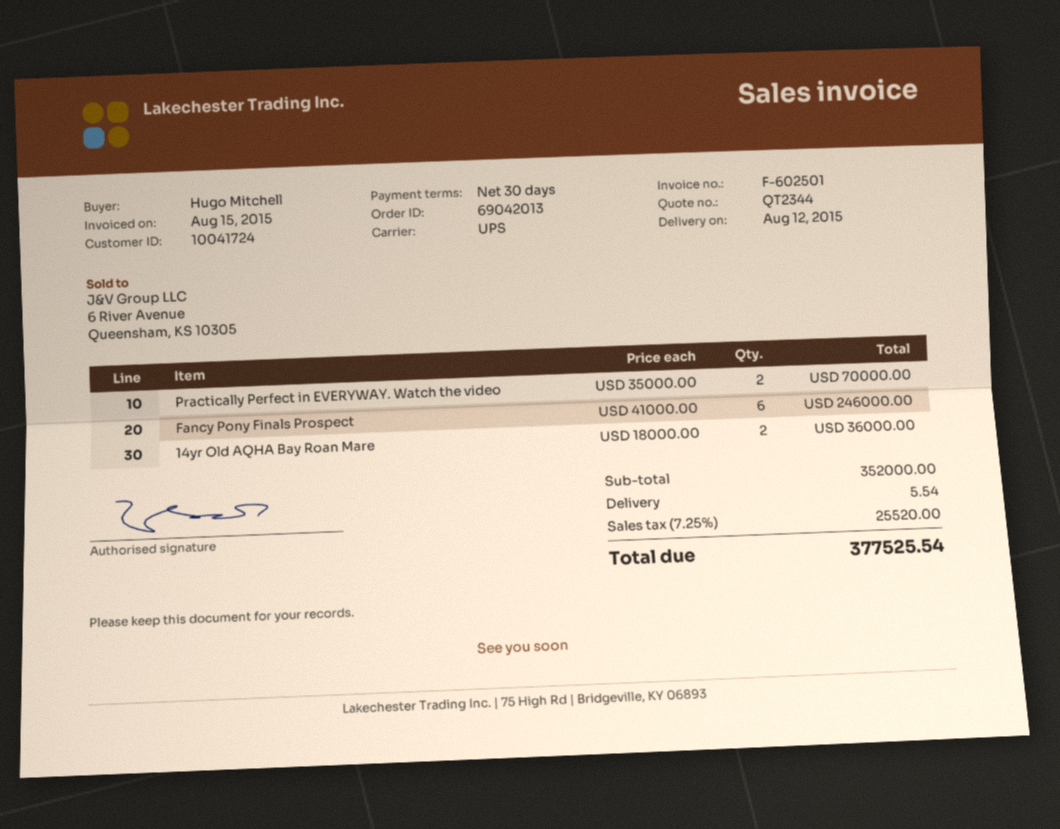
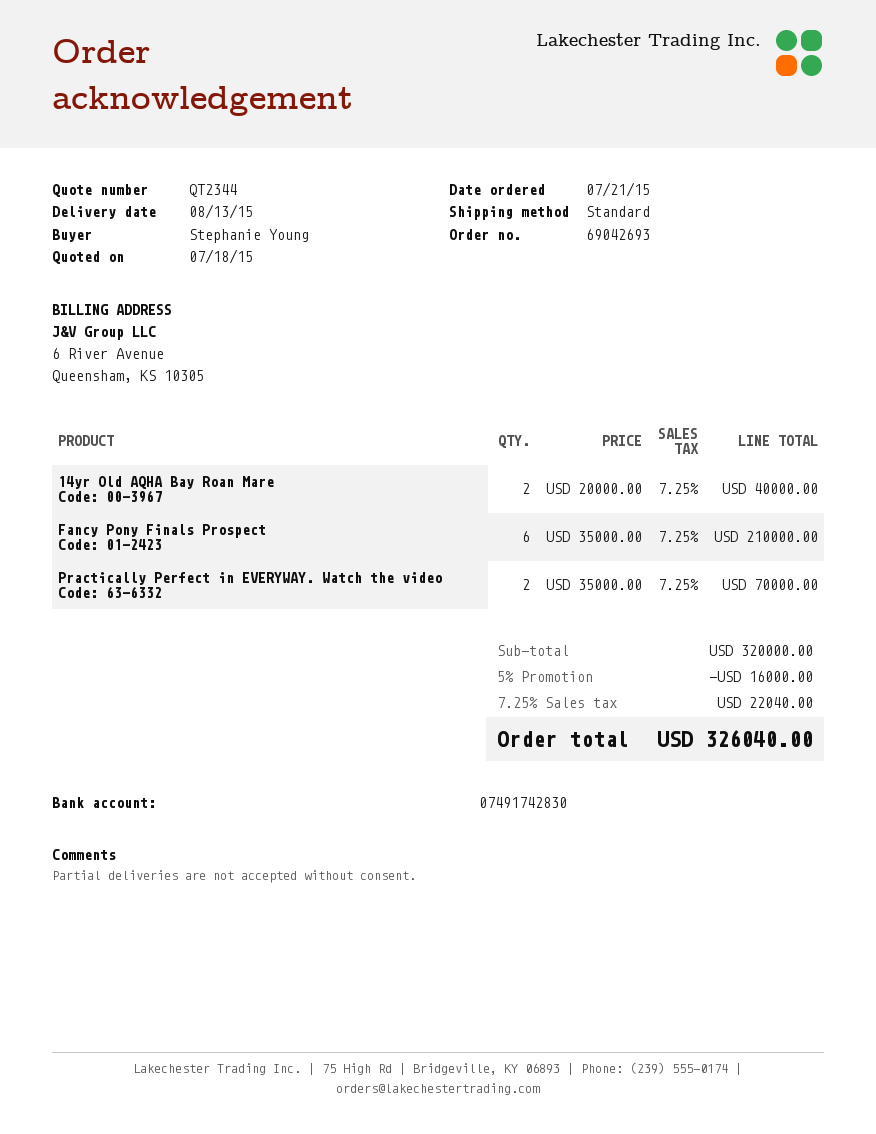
order number: 69042013 -> 69042693
delivery date: 2015-08-12 -> 2015-08-13
ordered by: Hugo Mitchell -> Stephanie Young
shipping method: UPS -> standard
Fancy Pony Finals Prospect: 6 x 41000.00 = 246000.00 -> 6 x 35000.00 = 210000.00
14yr Old AQHA Bay Roan Mare: 2 x 18000.00 = 36000.00 -> 2 x 20000.00 = 40000.00
subtotal: 352000.00 -> 320000.00
discount: none -> 5% = 16000.00
shipping: 5.54 -> none
tax: 7.25% = 25520.00 -> 7.25% = 22040.00
total: 377525.54 -> 326040.00

